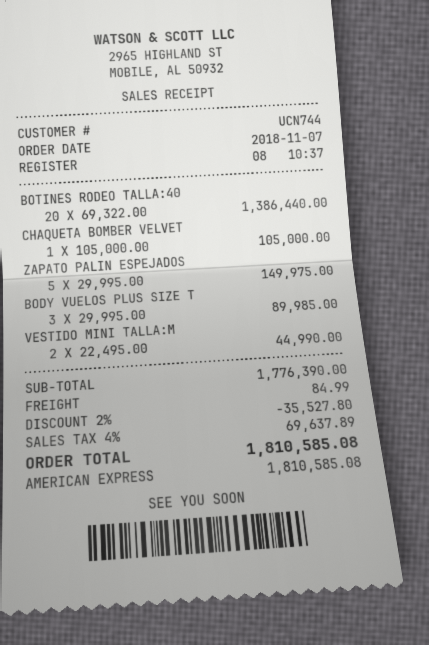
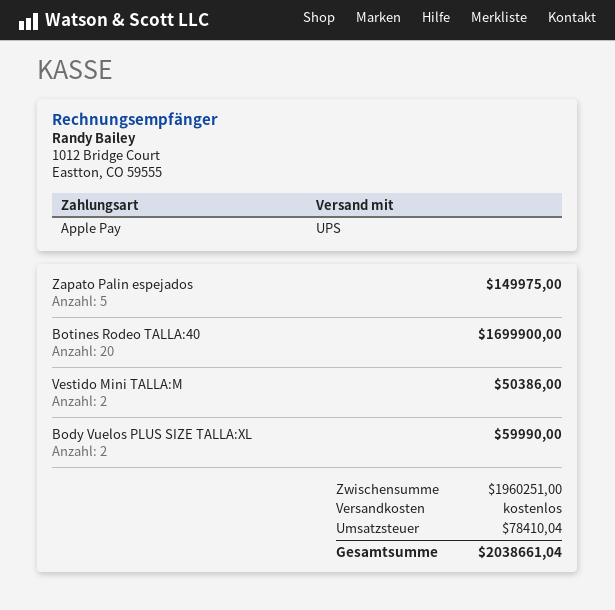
payment method: American Express -> Apple Pay
BOTINES RODEO TALLA:40: 20 for 1386440.00 -> 20 for 1699900.00
CHAQUETA BOMBER VELVET: 1 for 105000.00 -> none
BODY VUELOS PLUS SIZE T: 3 for 89985.00 -> 2 for 59990.00
VESTIDO MINI TALLA:M: 2 for 44990.00 -> 2 for 50386.00
subtotal: 1776390.00 -> 1960251.00
discount: 2% = 35527.80 -> none
shipping: 84.99 -> 0.00
tax: 69637.89 -> 78410.04
total: 1810585.08 -> 2038661.04

